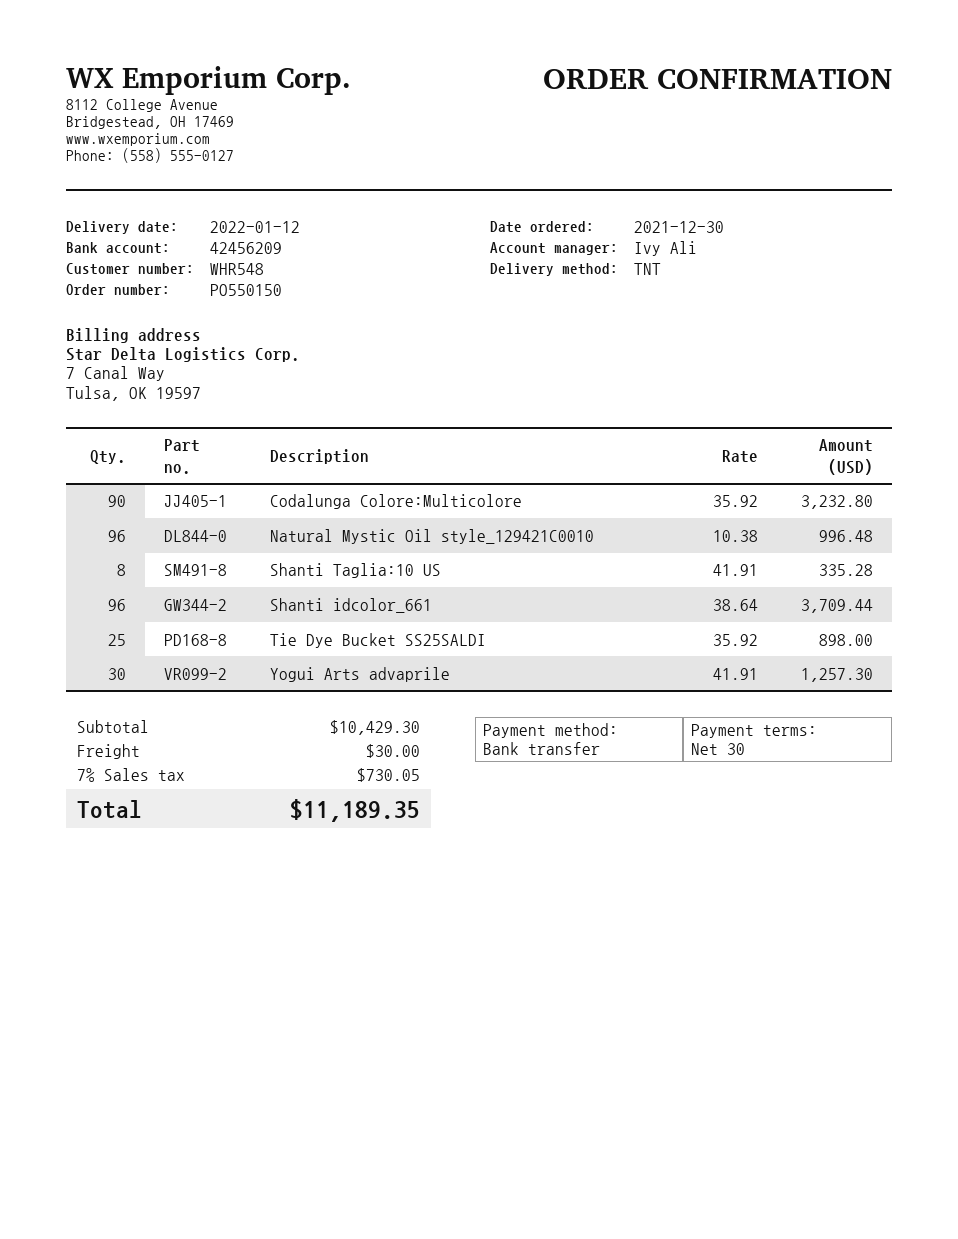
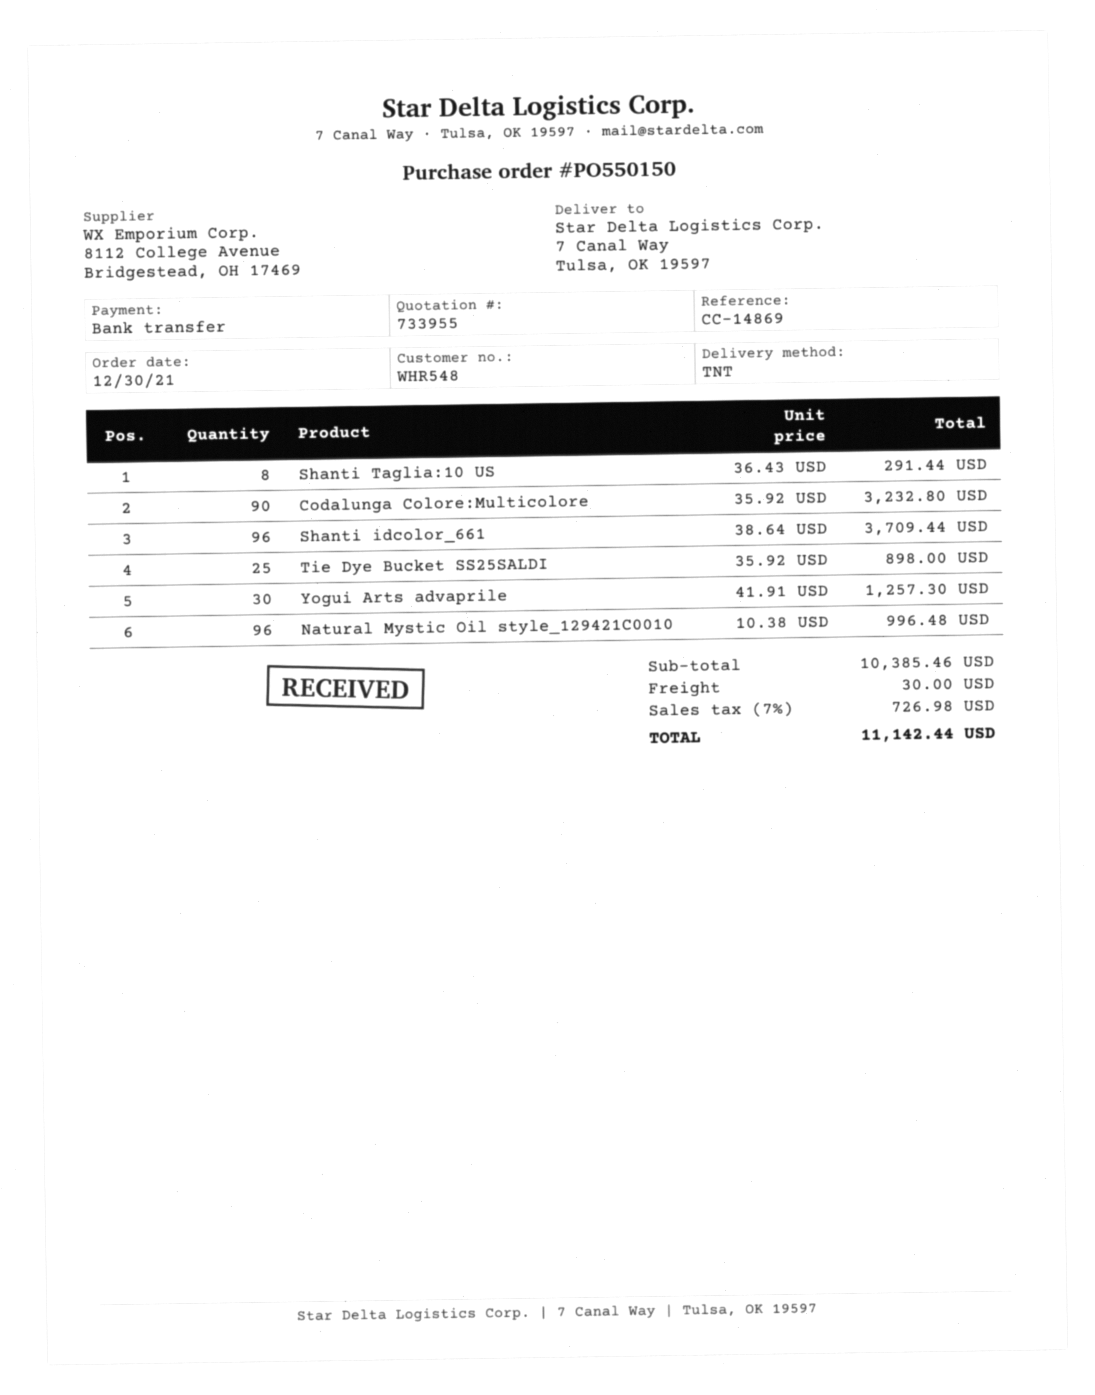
Shanti Taglia:10 US: 8 x 41.91 = 335.28 -> 8 x 36.43 = 291.44
subtotal: 10429.30 -> 10385.46
tax: 7% = 730.05 -> 7% = 726.98
total: 11189.35 -> 11142.44

